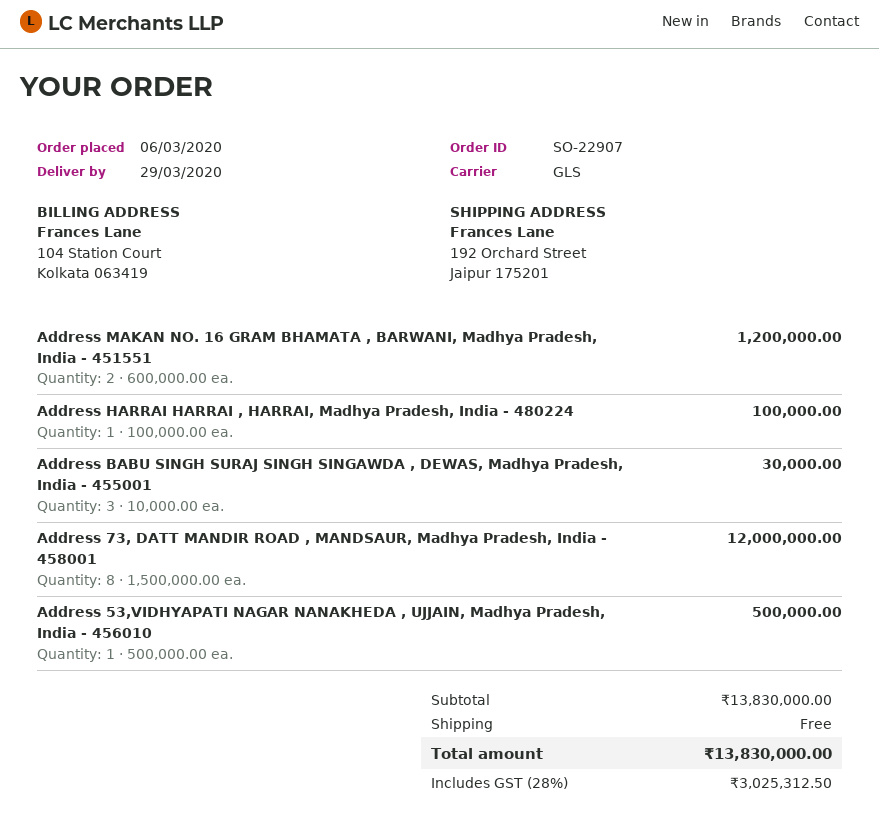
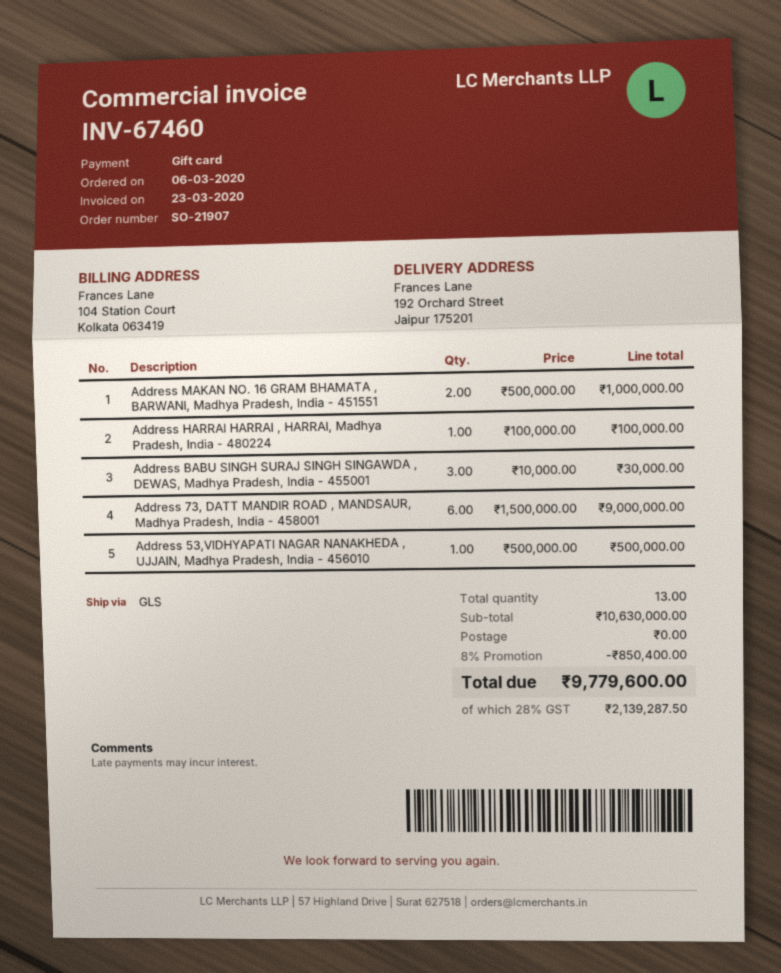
order number: SO-22907 -> SO-21907
Address MAKAN NO. 16 GRAM BHAMATA , BARWANI, Madhya Pradesh, India - 451551: 2 x 600000.00 = 1200000.00 -> 2 x 500000.00 = 1000000.00
Address 73, DATT MANDIR ROAD , MANDSAUR, Madhya Pradesh, India - 458001: 8 x 1500000.00 = 12000000.00 -> 6 x 1500000.00 = 9000000.00
subtotal: 13830000.00 -> 10630000.00
discount: none -> 8% = 850400.00
tax: 28% = 3025312.50 -> 28% = 2139287.50
total: 13830000.00 -> 9779600.00

